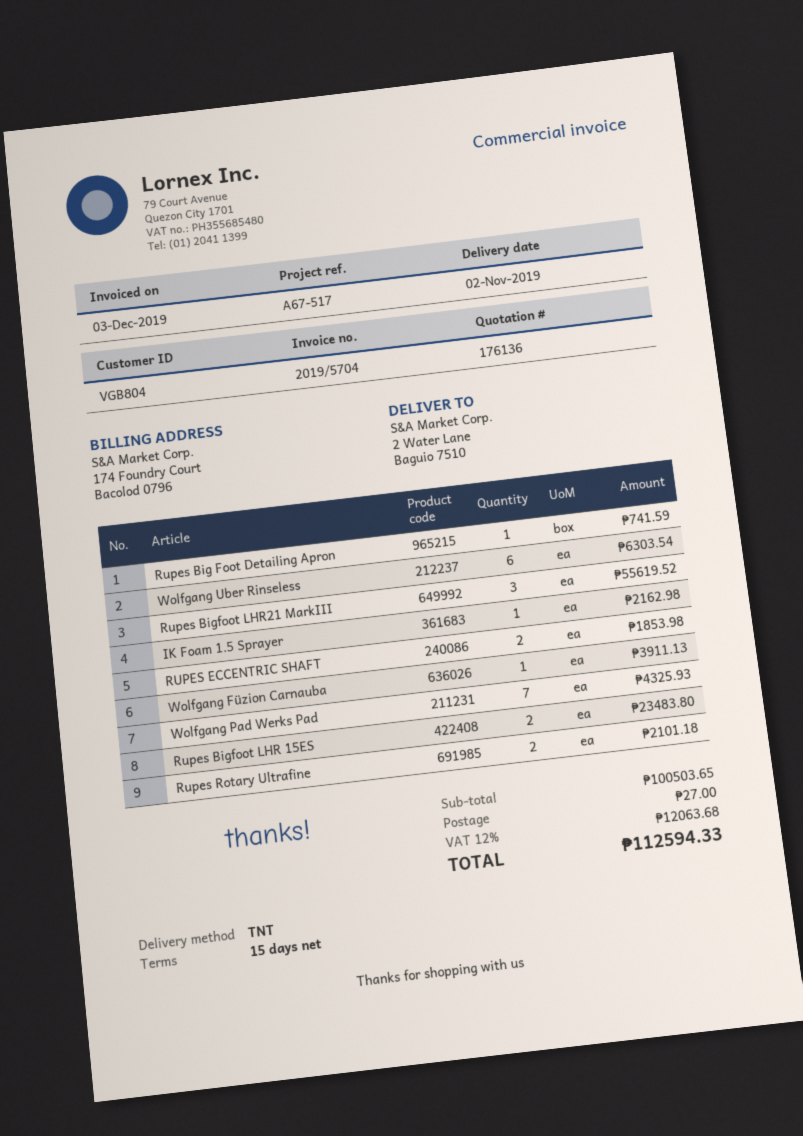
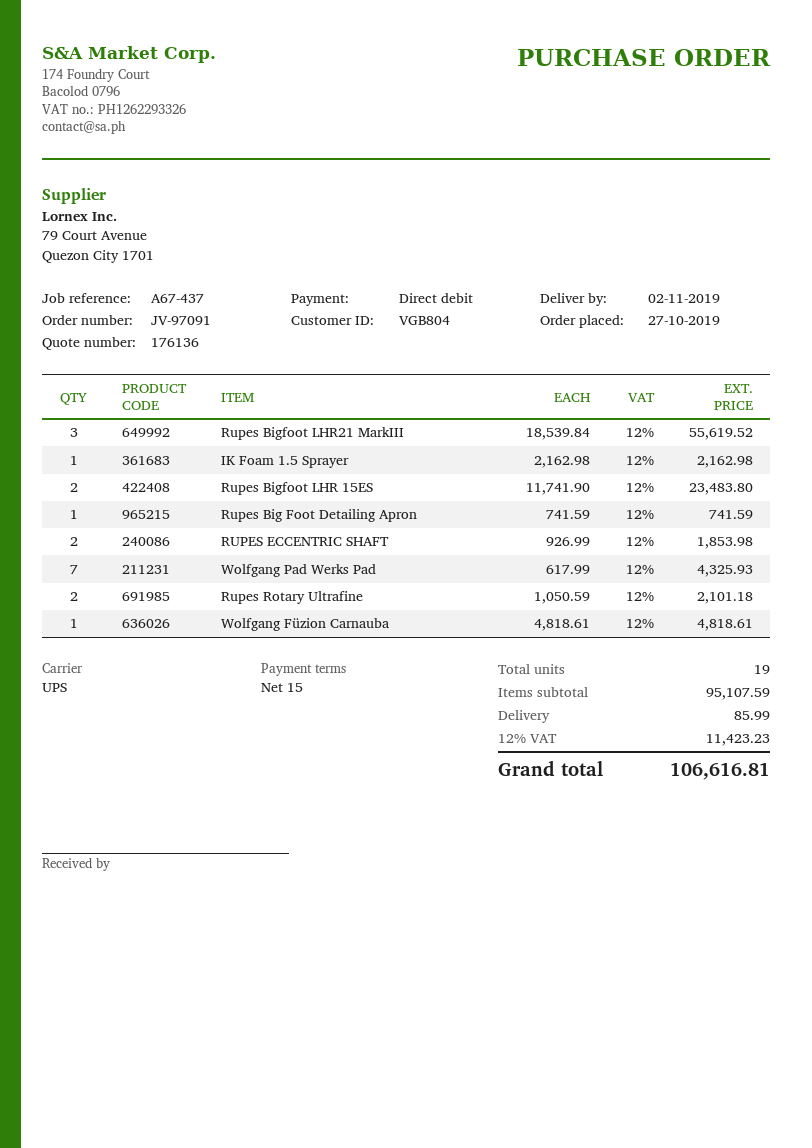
reference: A67-517 -> A67-437
shipping method: TNT -> UPS
Wolfgang Uber Rinseless: 6 for 6303.54 -> none
Wolfgang Füzion Carnauba: 1 for 3911.13 -> 1 for 4818.61
subtotal: 100503.65 -> 95107.59
shipping: 27.00 -> 85.99
tax: 12% = 12063.68 -> 12% = 11423.23
total: 112594.33 -> 106616.81

